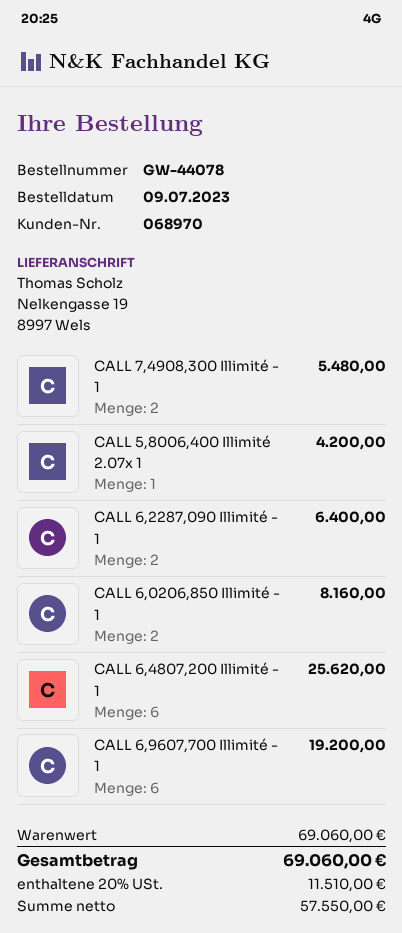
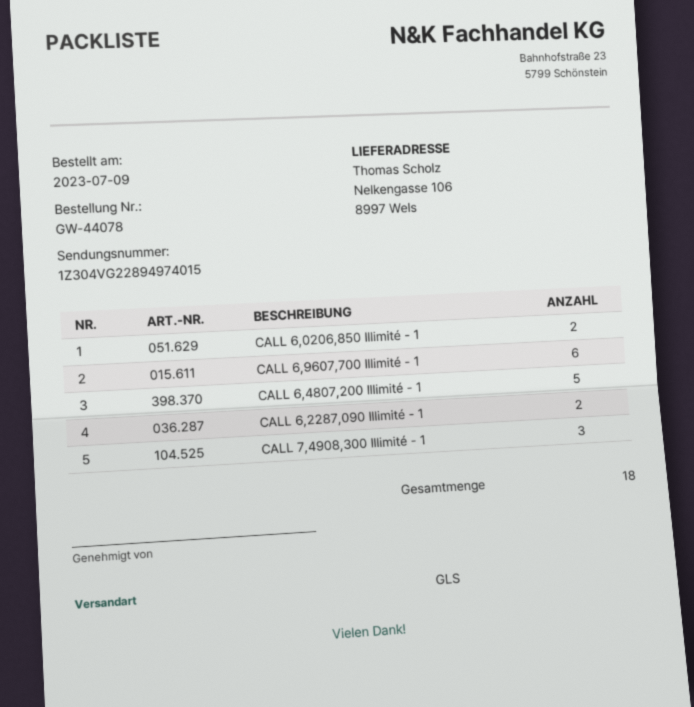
ship to: Nelkengasse 19, 8997 Wels -> Nelkengasse 106, 8997 Wels
CALL 7,4908,300 Illimité - 1: 2 -> 3
CALL 5,8006,400 Illimité 2.07x 1: 1 -> none
CALL 6,4807,200 Illimité - 1: 6 -> 5

